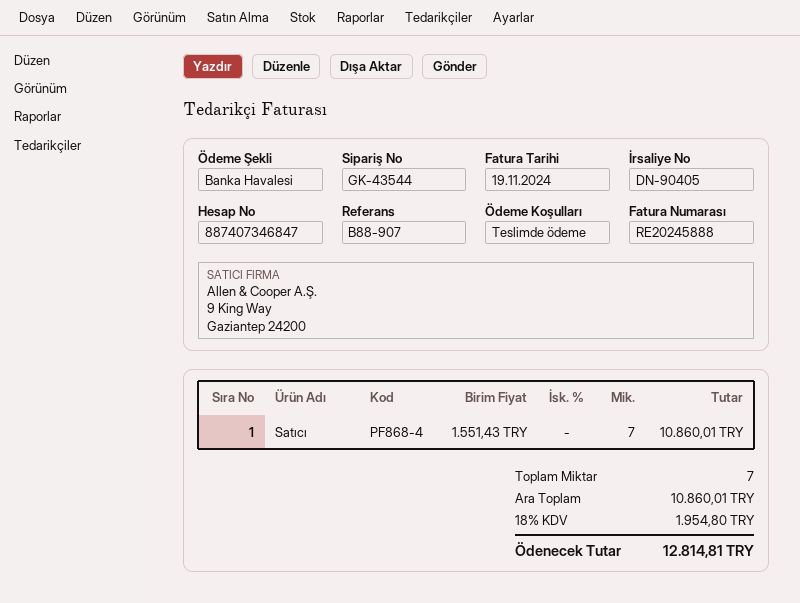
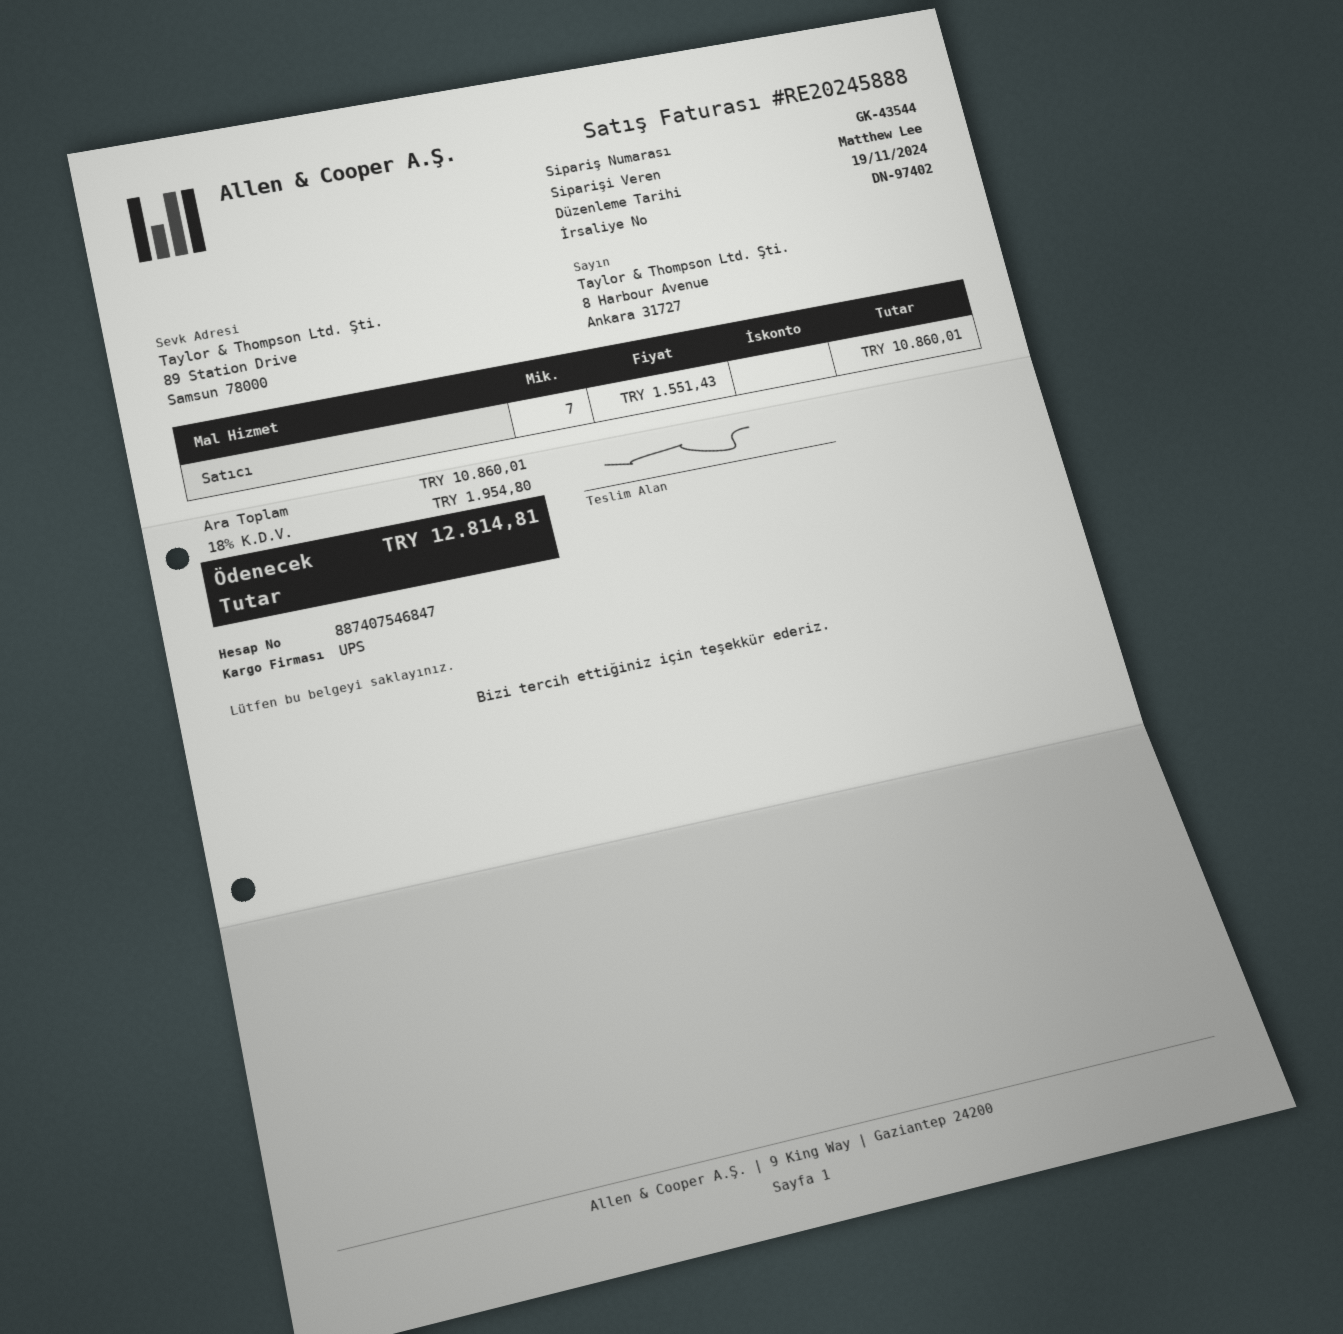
delivery note number: DN-90405 -> DN-97402
bank account: 887407346847 -> 887407546847

